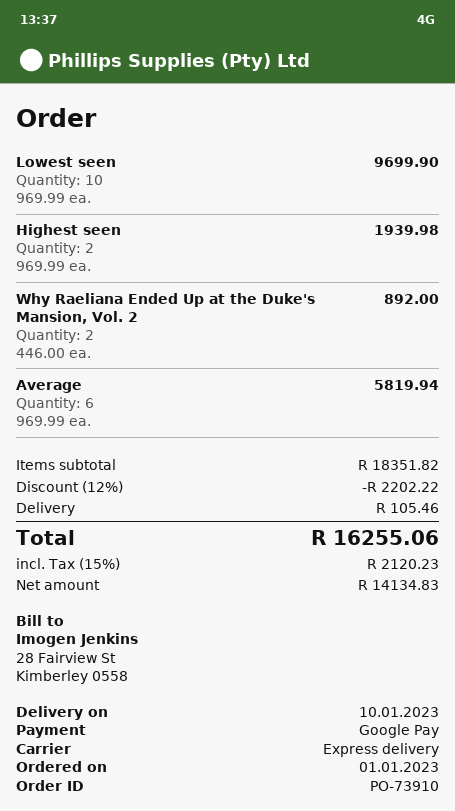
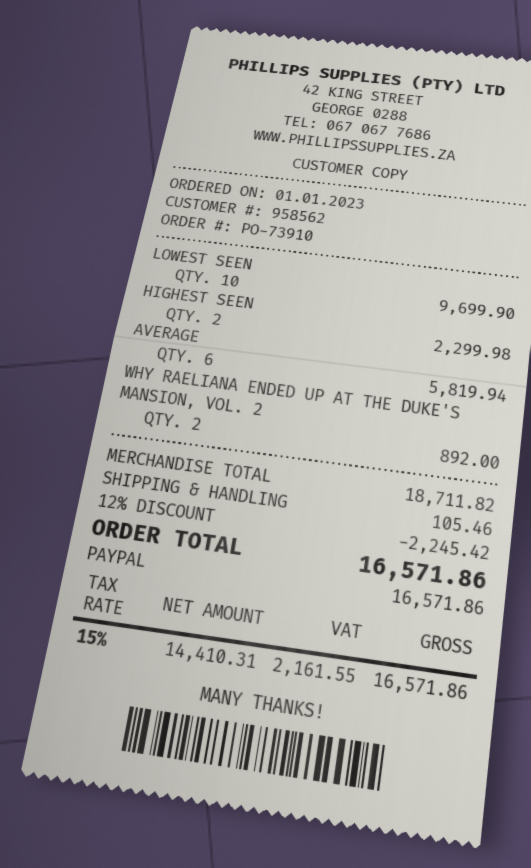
payment method: Google Pay -> PayPal
Highest seen: 2 for 1939.98 -> 2 for 2299.98
subtotal: 18351.82 -> 18711.82
discount: 12% = 2202.22 -> 12% = 2245.42
net: 14134.83 -> 14410.31
tax: 15% = 2120.23 -> 15% = 2161.55
total: 16255.06 -> 16571.86

